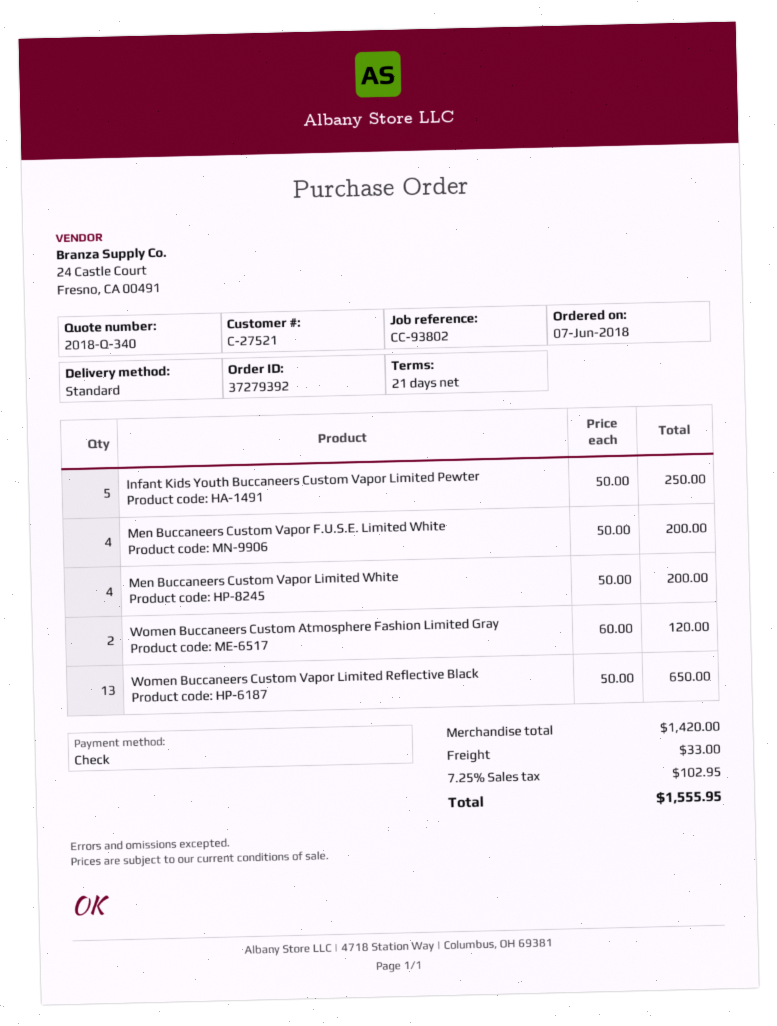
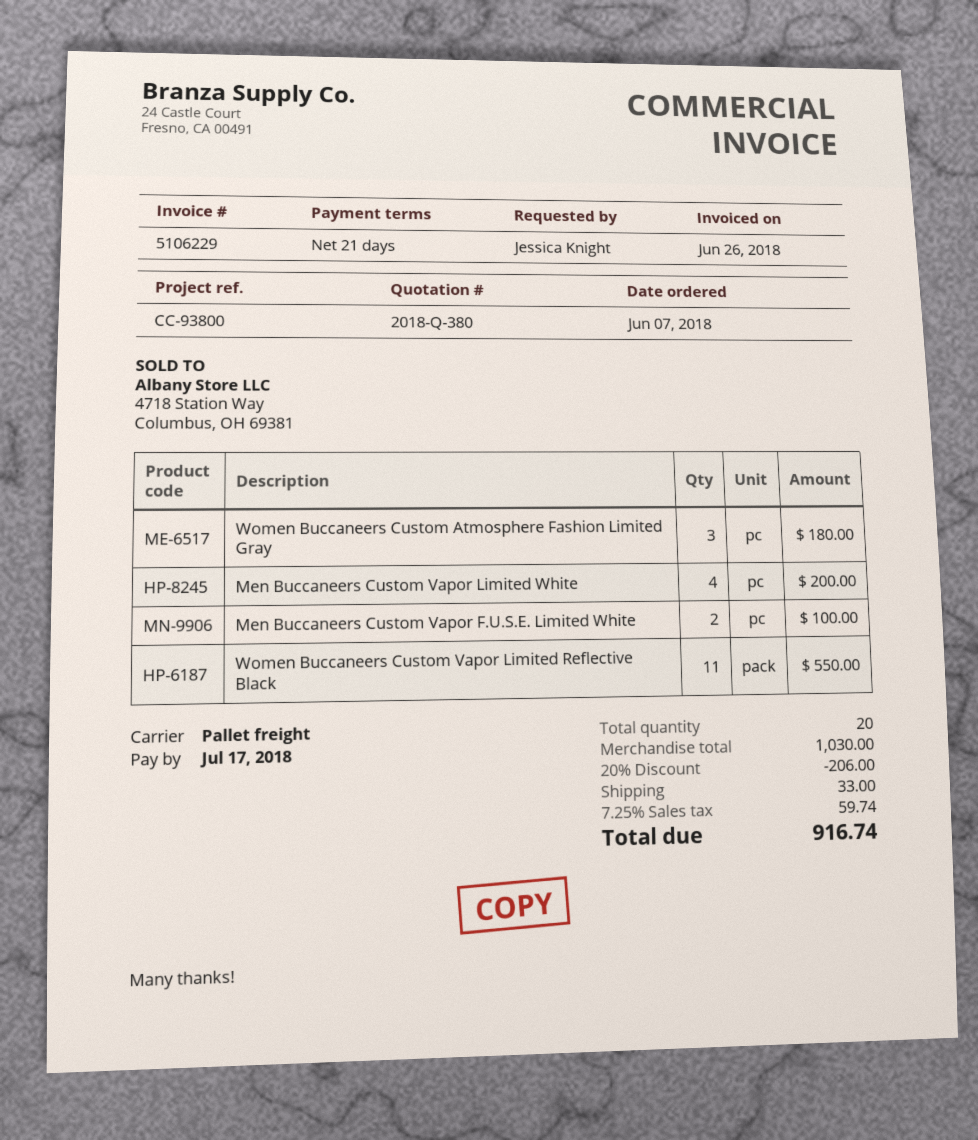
quote number: 2018-Q-340 -> 2018-Q-380
reference: CC-93802 -> CC-93800
shipping method: standard -> pallet freight
Infant Kids Youth Buccaneers Custom Vapor Limited Pewter: 5 for 250.00 -> none
Men Buccaneers Custom Vapor F.U.S.E. Limited White: 4 for 200.00 -> 2 for 100.00
Women Buccaneers Custom Atmosphere Fashion Limited Gray: 2 for 120.00 -> 3 for 180.00
Women Buccaneers Custom Vapor Limited Reflective Black: 13 for 650.00 -> 11 for 550.00
subtotal: 1420.00 -> 1030.00
discount: none -> 20% = 206.00
tax: 7.25% = 102.95 -> 7.25% = 59.74
total: 1555.95 -> 916.74

